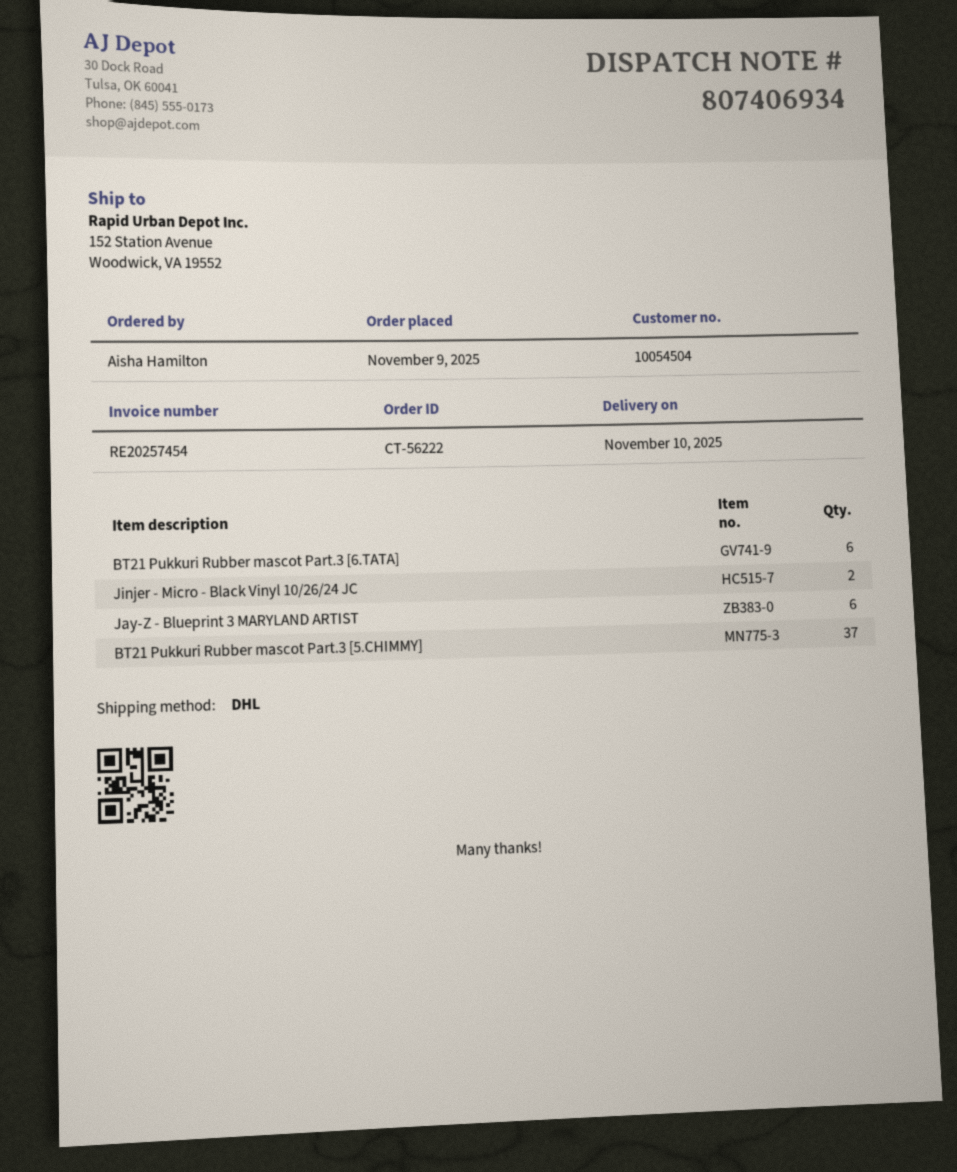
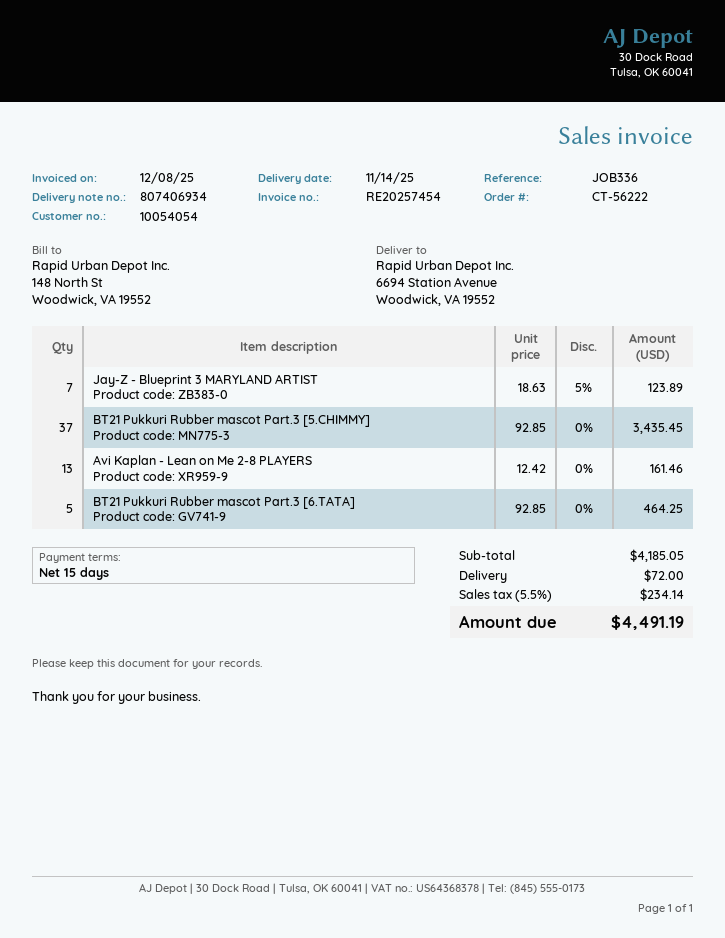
delivery date: 2025-11-10 -> 2025-11-14
customer number: 10054504 -> 10054054
ship to: 152 Station Avenue, Woodwick, VA 19552 -> 6694 Station Avenue, Woodwick, VA 19552
BT21 Pukkuri Rubber mascot Part.3 [6.TATA]: 6 -> 5
Jinjer - Micro - Black Vinyl 10/26/24 JC: 2 -> none
Jay-Z - Blueprint 3 MARYLAND ARTIST: 6 -> 7
Avi Kaplan - Lean on Me 2-8 PLAYERS: none -> 13

